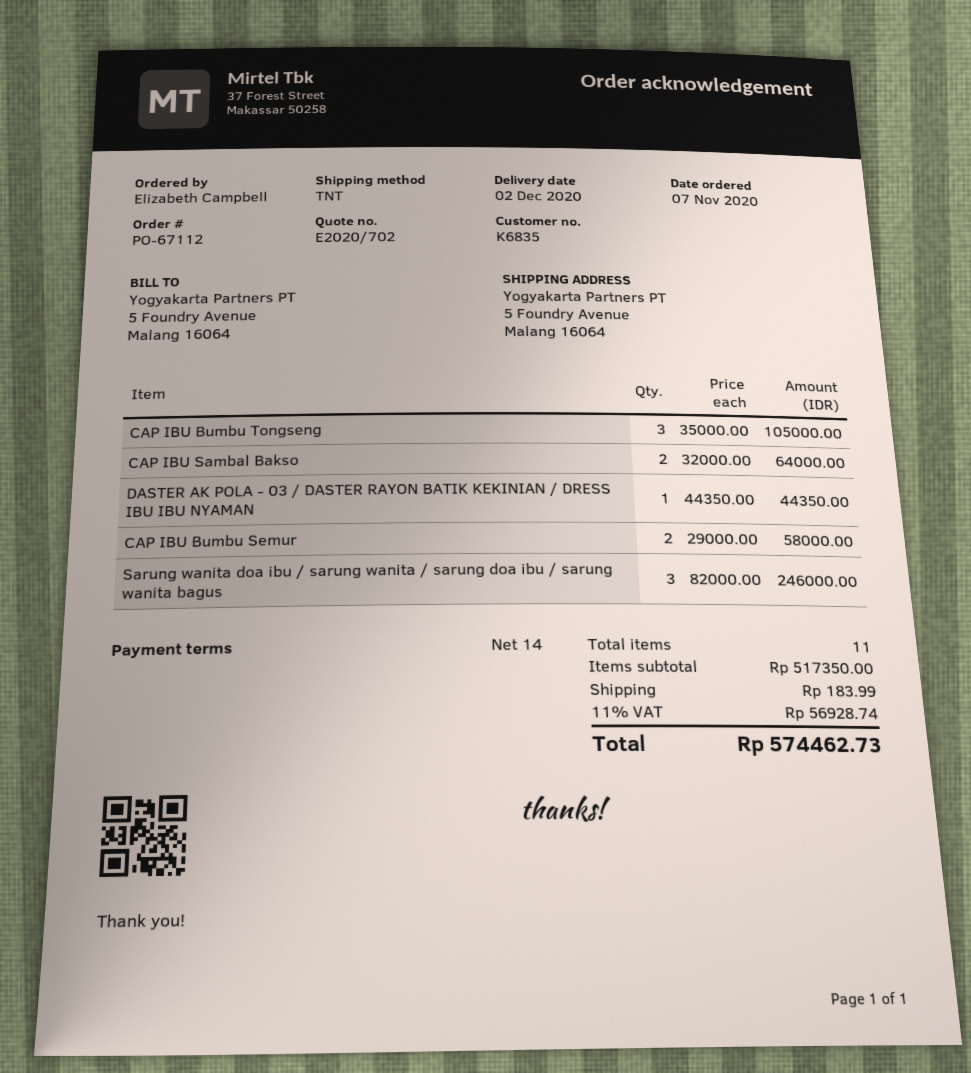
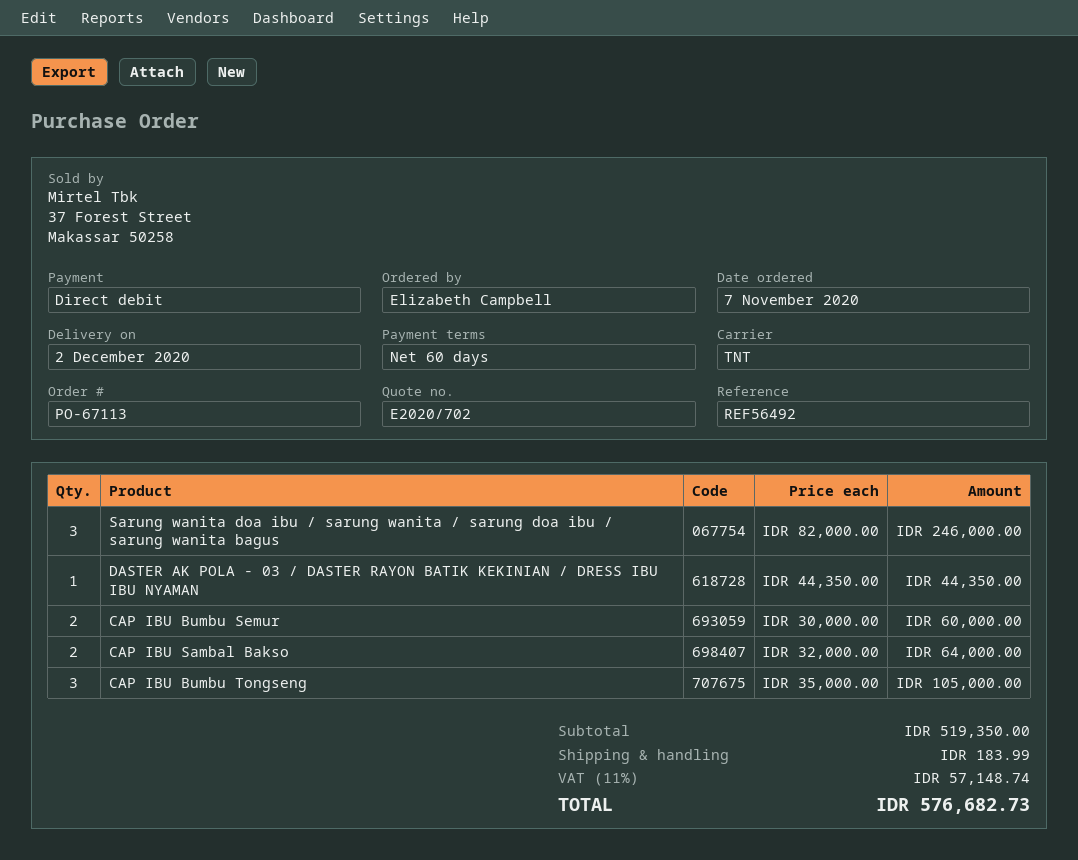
order number: PO-67112 -> PO-67113
payment terms: 14 days -> 60 days
CAP IBU Bumbu Semur: 2 x 29000.00 = 58000.00 -> 2 x 30000.00 = 60000.00
subtotal: 517350.00 -> 519350.00
tax: 11% = 56928.74 -> 11% = 57148.74
total: 574462.73 -> 576682.73

